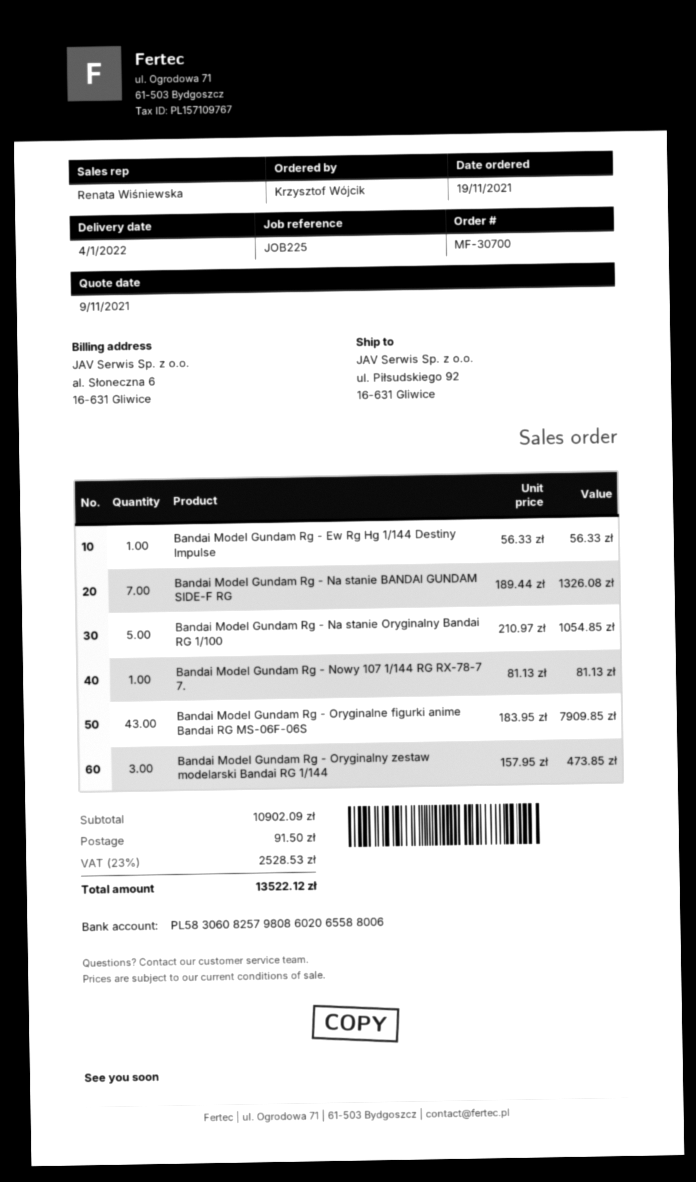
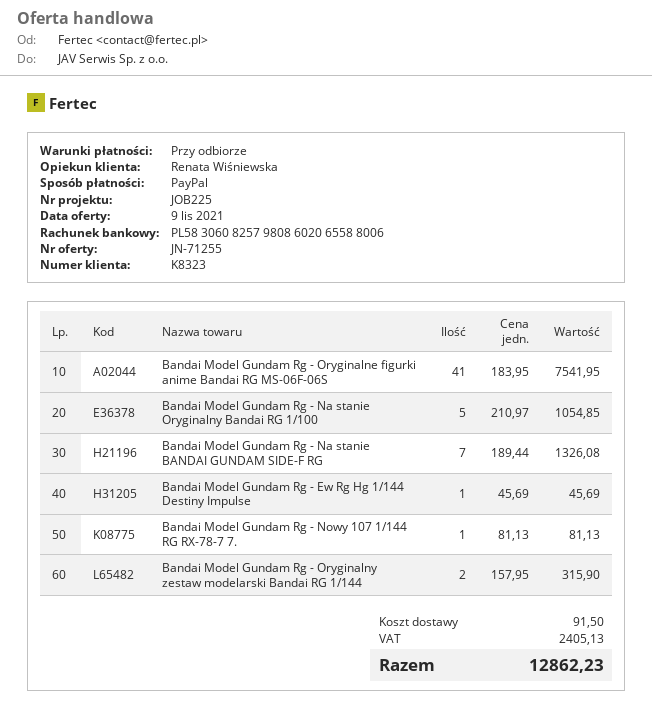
Bandai Model Gundam Rg - Ew Rg Hg 1/144 Destiny Impulse: 1 x 56.33 = 56.33 -> 1 x 45.69 = 45.69
Bandai Model Gundam Rg - Oryginalne figurki anime Bandai RG MS-06F-06S: 43 x 183.95 = 7909.85 -> 41 x 183.95 = 7541.95
Bandai Model Gundam Rg - Oryginalny zestaw modelarski Bandai RG 1/144: 3 x 157.95 = 473.85 -> 2 x 157.95 = 315.90
tax: 2528.53 -> 2405.13
total: 13522.12 -> 12862.23

